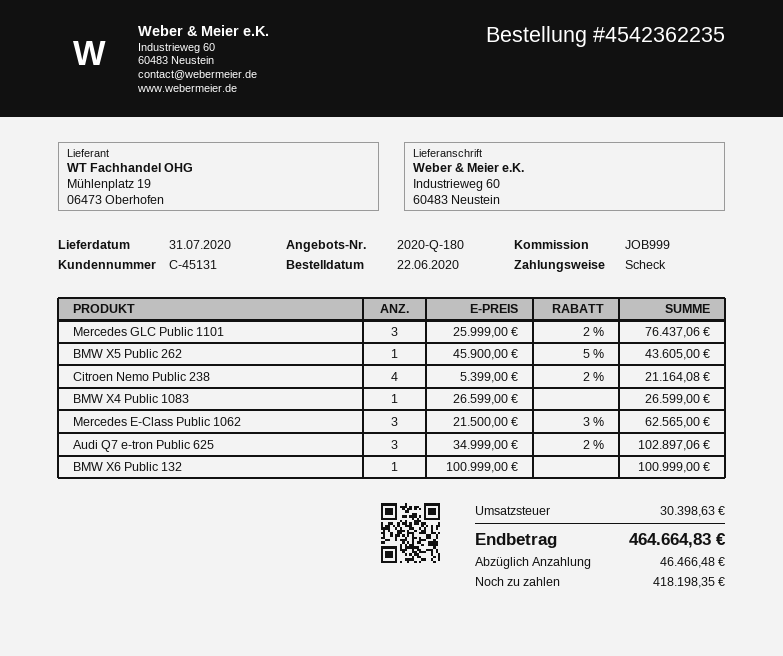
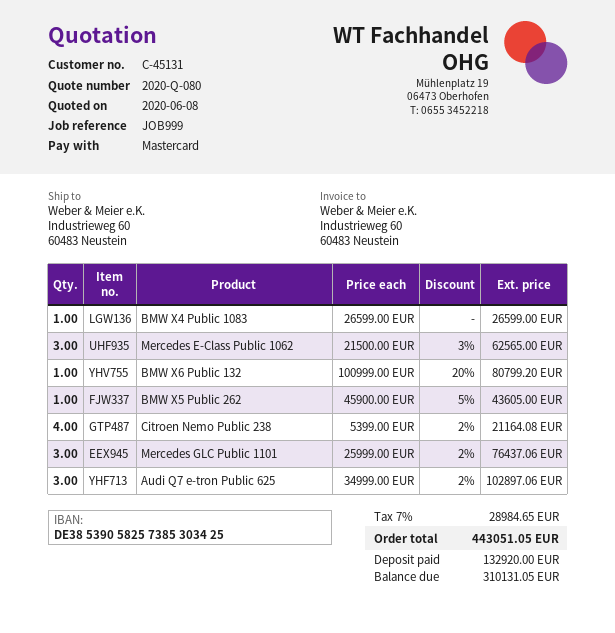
quote number: 2020-Q-180 -> 2020-Q-080
payment method: cheque -> Mastercard
BMW X6 Public 132: 1 x 100999.00 = 100999.00 -> 1 x 100999.00 - 20% = 80799.20
tax: 30398.63 -> 28984.65
total: 464664.83 -> 443051.05
deposit: 46466.48 -> 132920.00
balance: 418198.35 -> 310131.05

